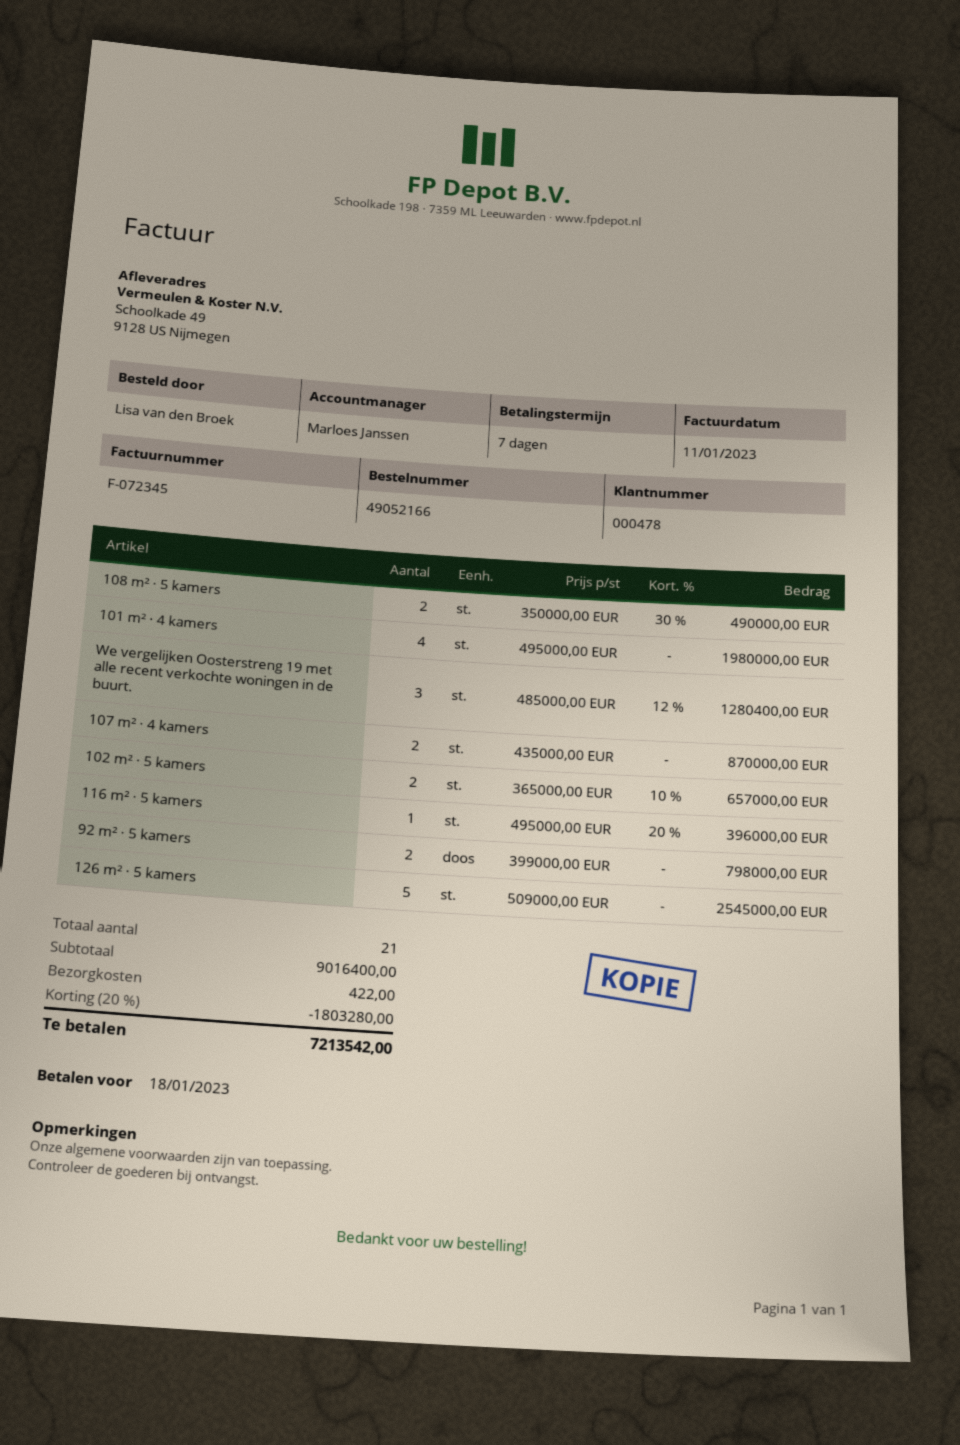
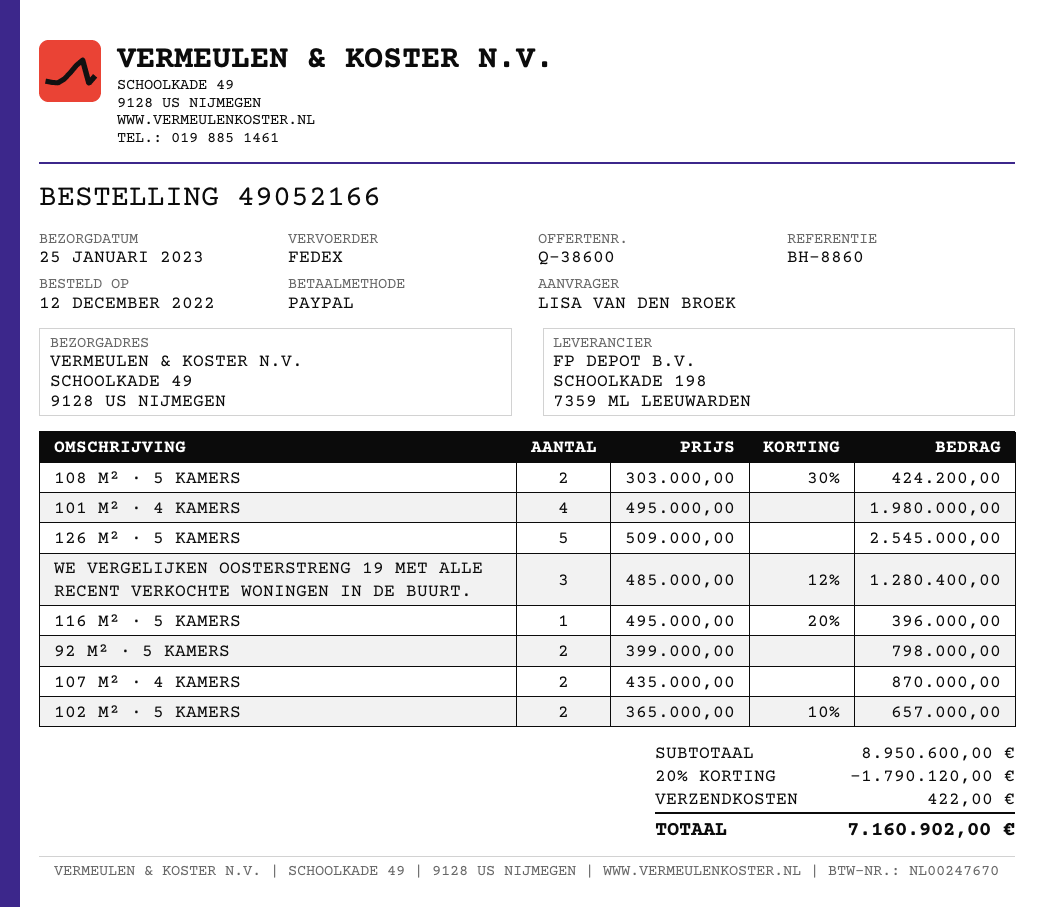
108 m² · 5 kamers: 2 x 350000.00 - 30% = 490000.00 -> 2 x 303000.00 - 30% = 424200.00
subtotal: 9016400.00 -> 8950600.00
discount: 20% = 1803280.00 -> 20% = 1790120.00
total: 7213542.00 -> 7160902.00

